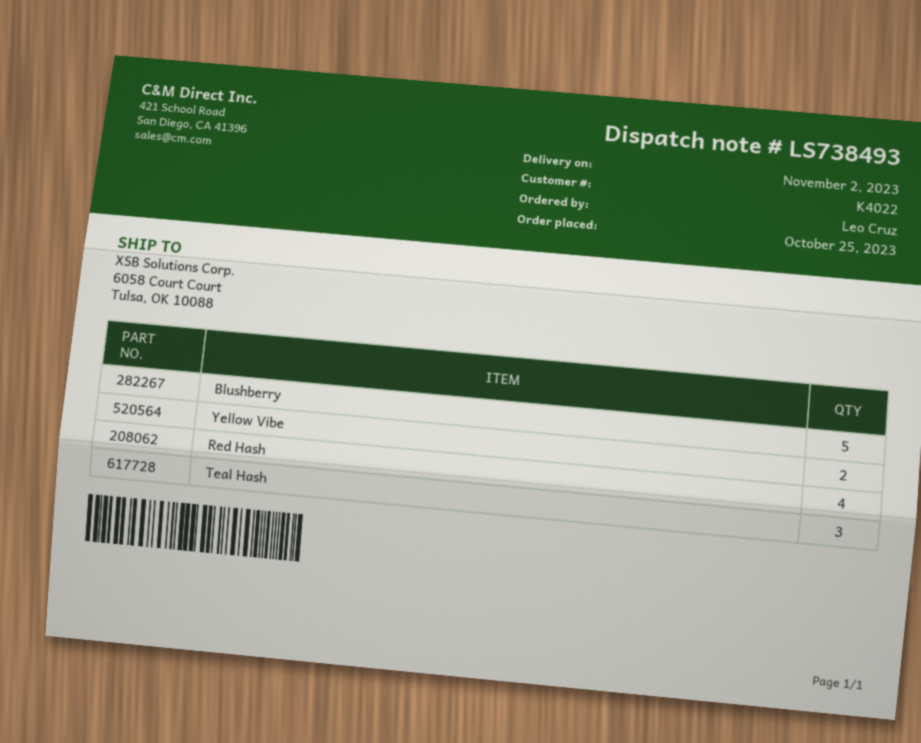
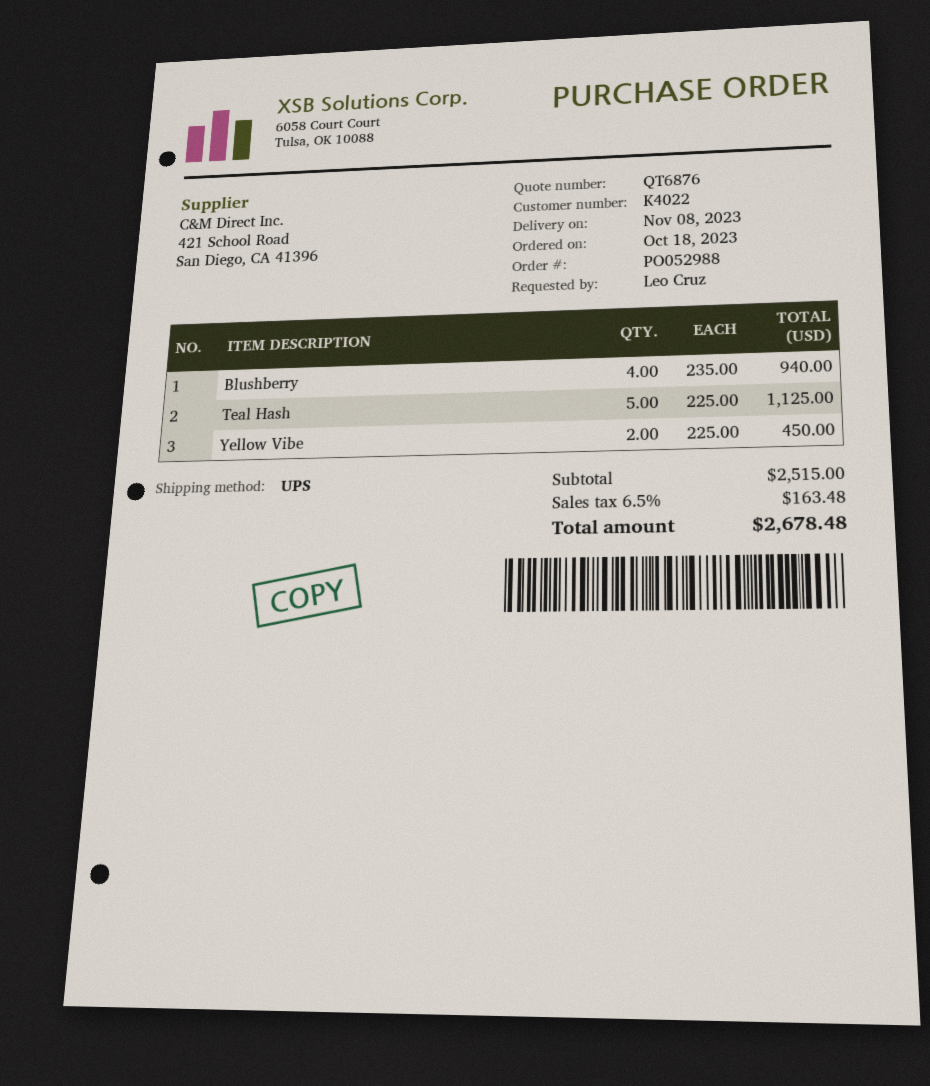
order date: 2023-10-25 -> 2023-10-18
delivery date: 2023-11-02 -> 2023-11-08
Blushberry: 5 -> 4
Red Hash: 4 -> none
Teal Hash: 3 -> 5

